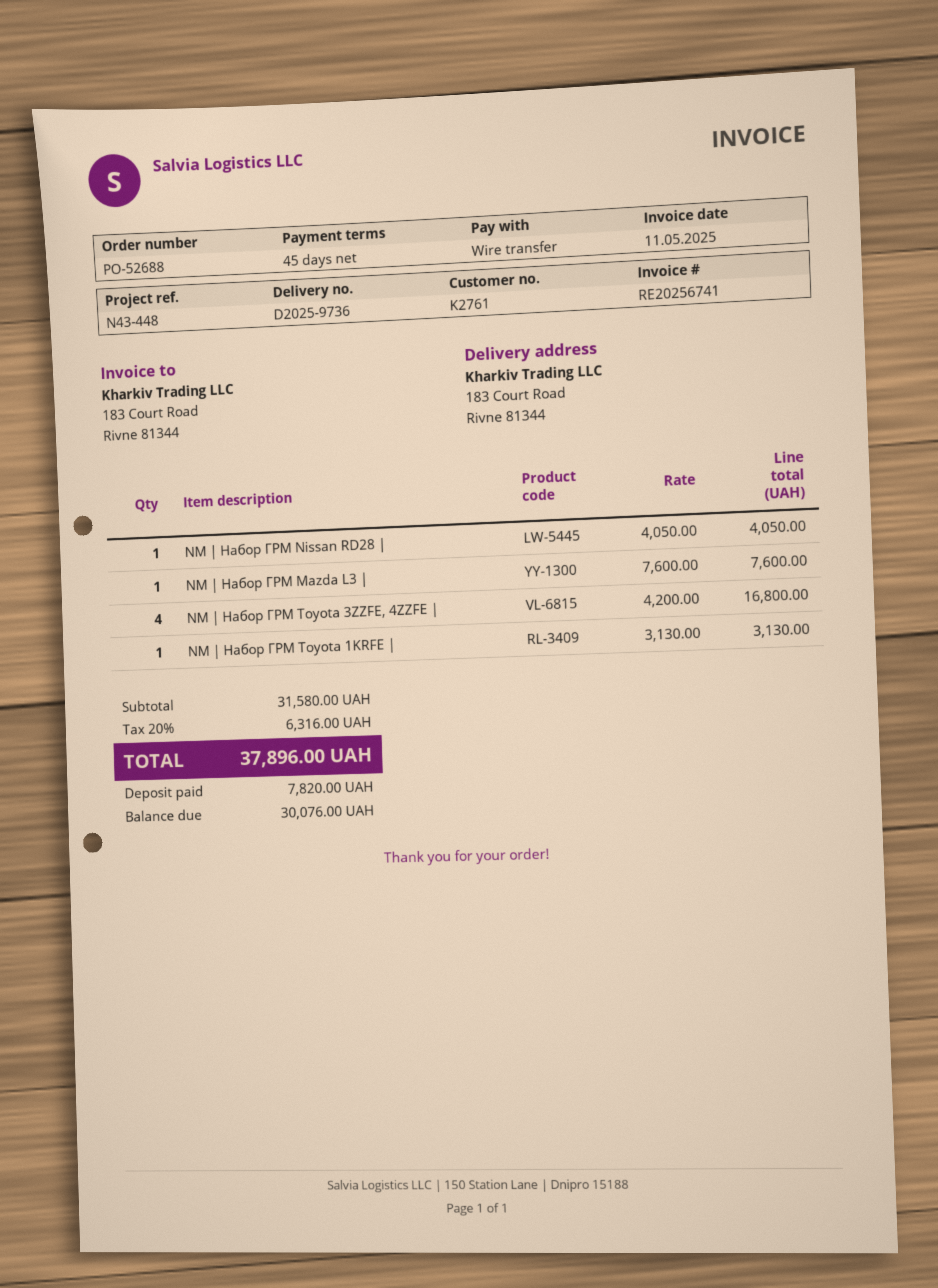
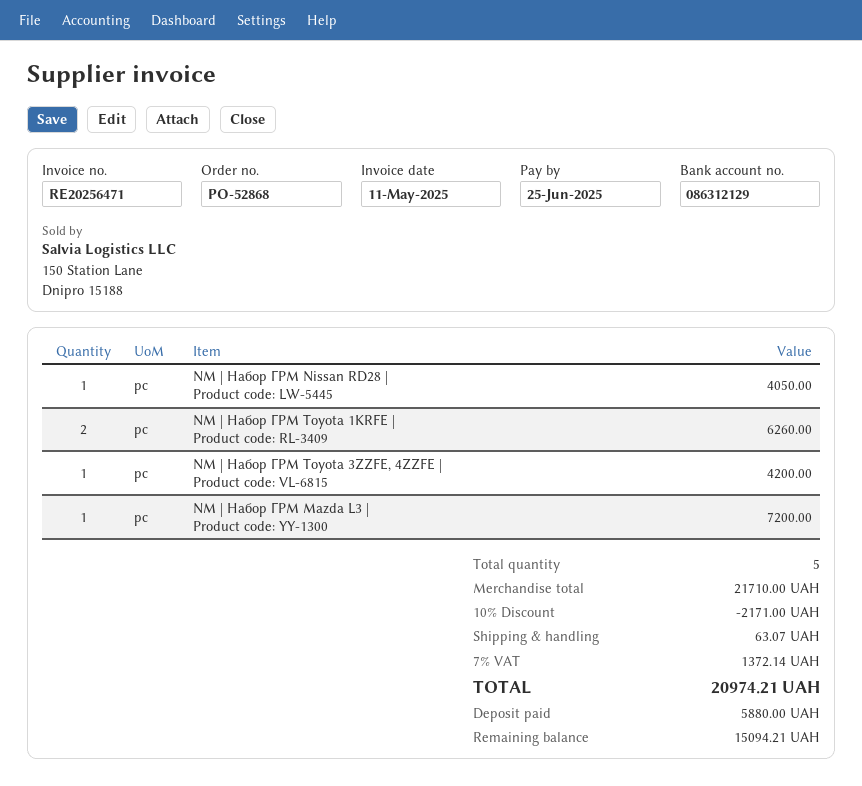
order number: PO-52688 -> PO-52868
invoice number: RE20256741 -> RE20256471
NM | Набор ГРМ Mazda L3 |: 1 for 7600.00 -> 1 for 7200.00
NM | Набор ГРМ Toyota 3ZZFE, 4ZZFE |: 4 for 16800.00 -> 1 for 4200.00
NM | Набор ГРМ Toyota 1KRFE |: 1 for 3130.00 -> 2 for 6260.00
subtotal: 31580.00 -> 21710.00
discount: none -> 10% = 2171.00
shipping: none -> 63.07
tax: 20% = 6316.00 -> 7% = 1372.14
total: 37896.00 -> 20974.21
deposit: 7820.00 -> 5880.00
balance: 30076.00 -> 15094.21

